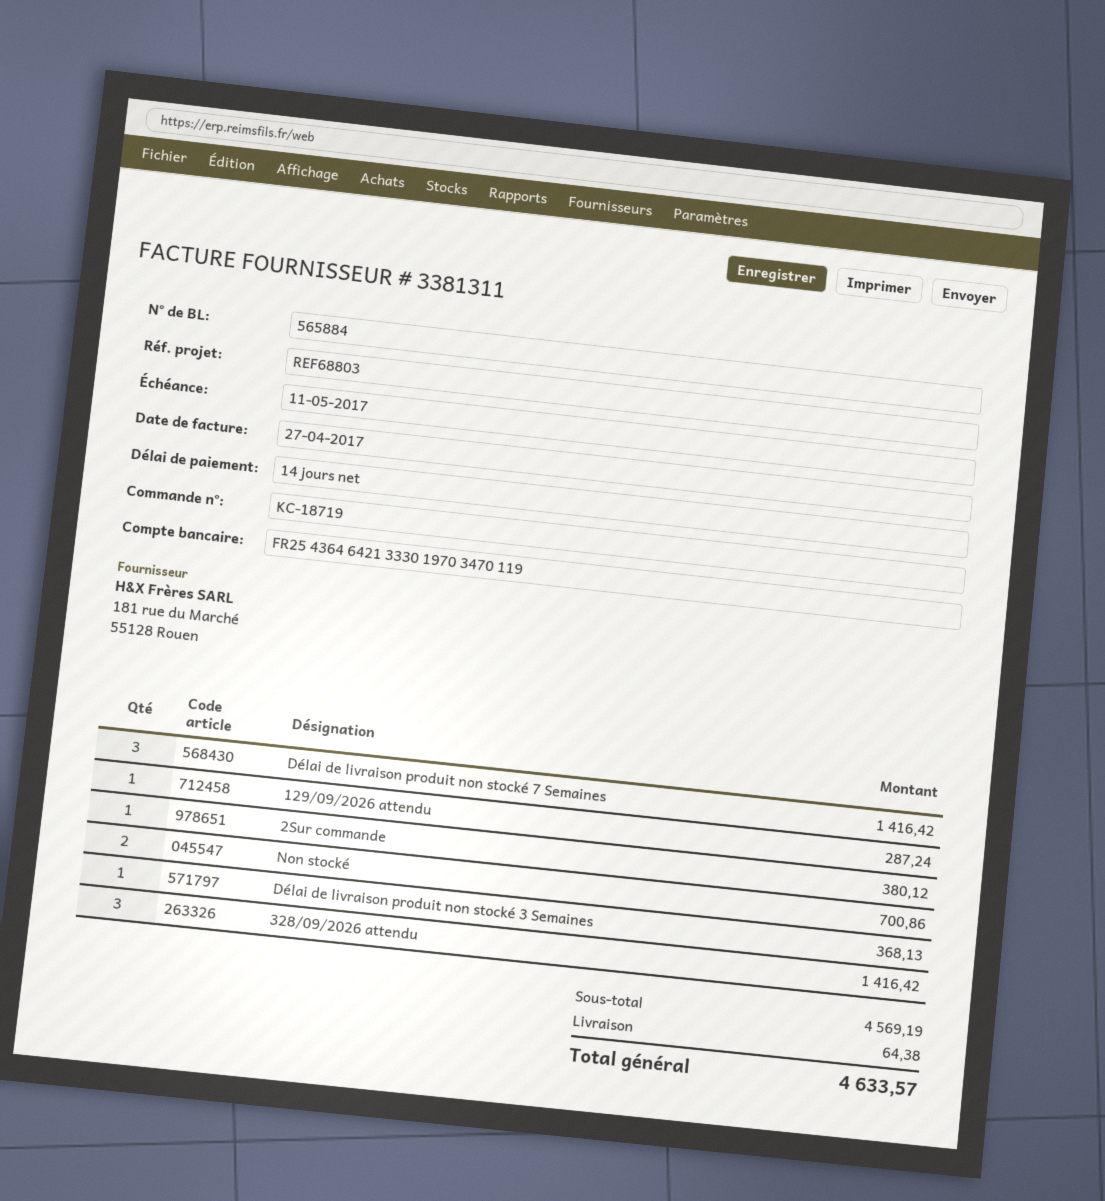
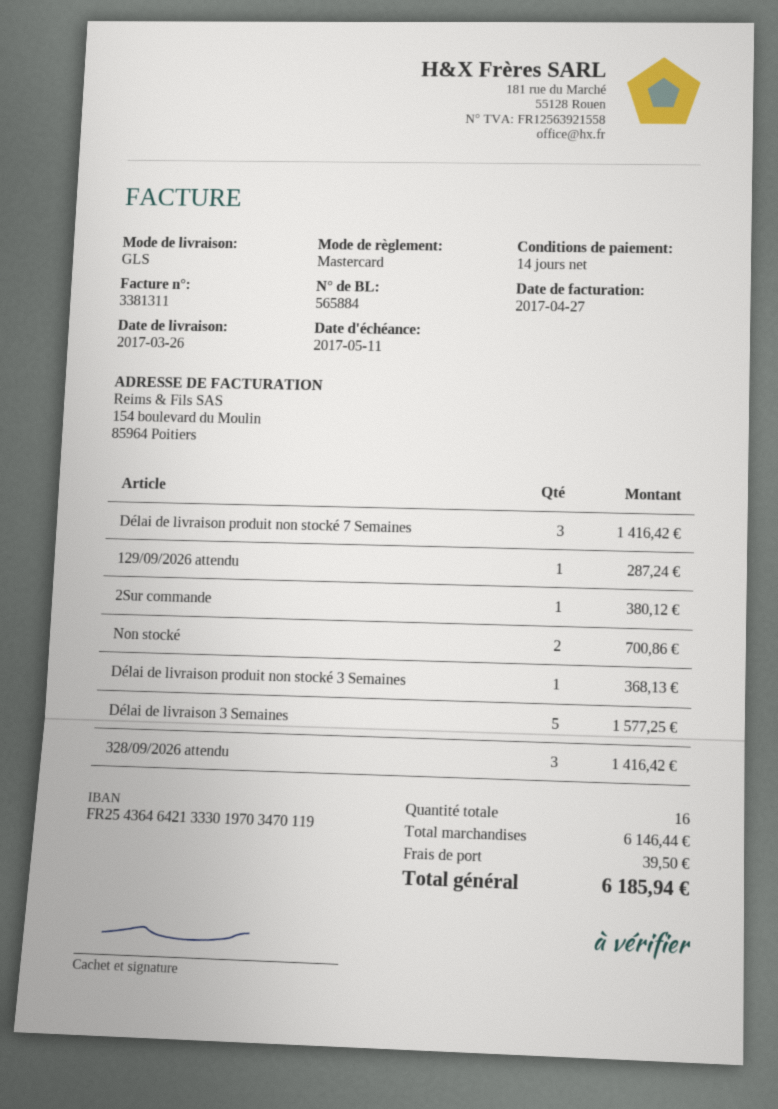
Délai de livraison 3 Semaines: none -> 5 for 1577.25
subtotal: 4569.19 -> 6146.44
shipping: 64.38 -> 39.50
total: 4633.57 -> 6185.94

